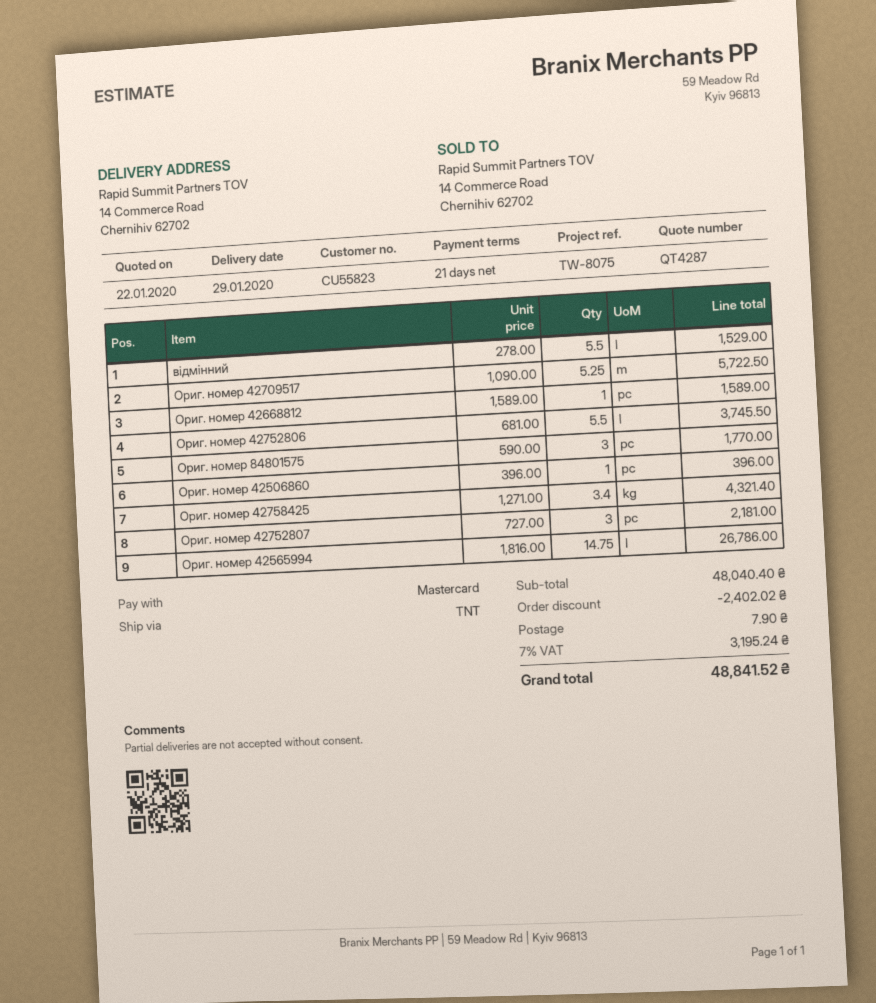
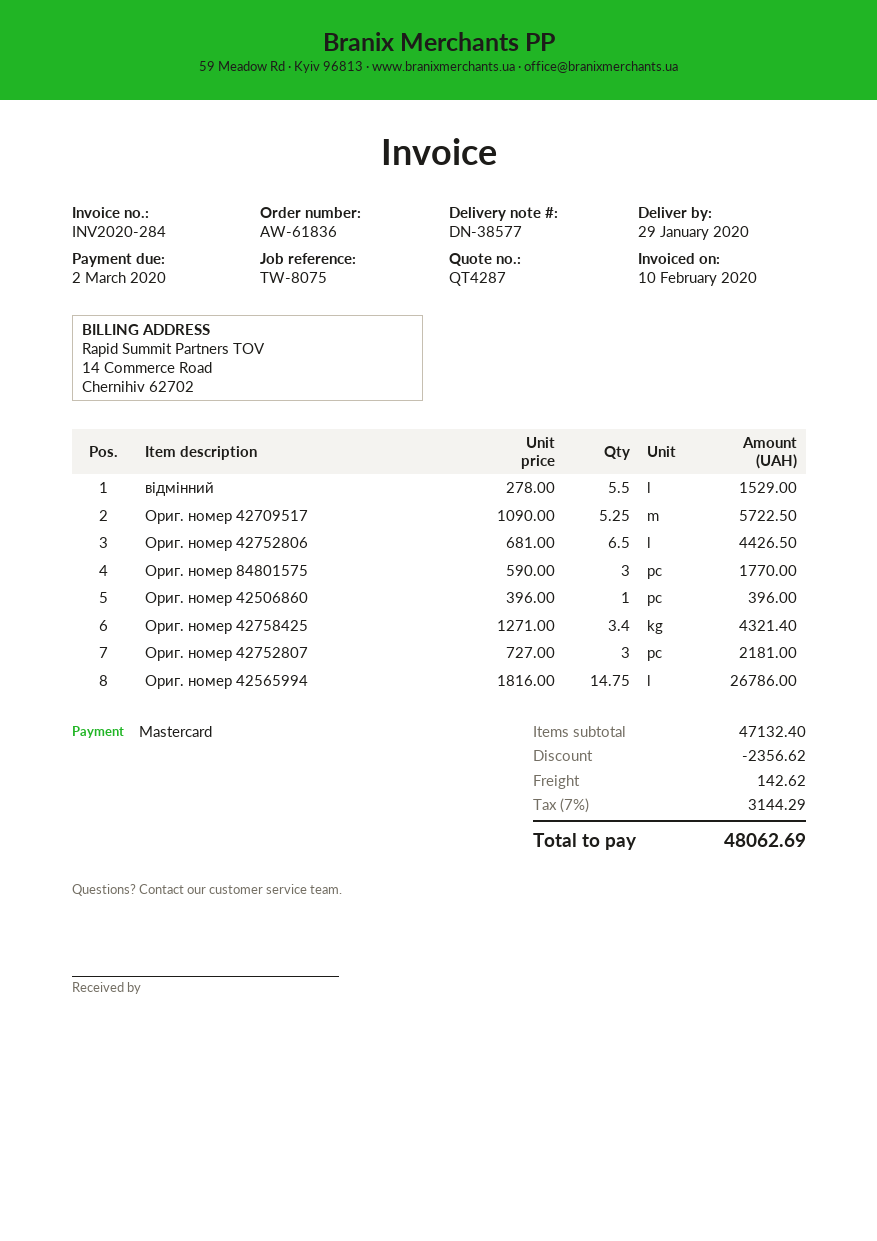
Ориг. номер 42668812: 1 x 1589.00 = 1589.00 -> none
Ориг. номер 42752806: 5.5 x 681.00 = 3745.50 -> 6.5 x 681.00 = 4426.50
subtotal: 48040.40 -> 47132.40
discount: 2402.02 -> 2356.62
shipping: 7.90 -> 142.62
tax: 7% = 3195.24 -> 7% = 3144.29
total: 48841.52 -> 48062.69

